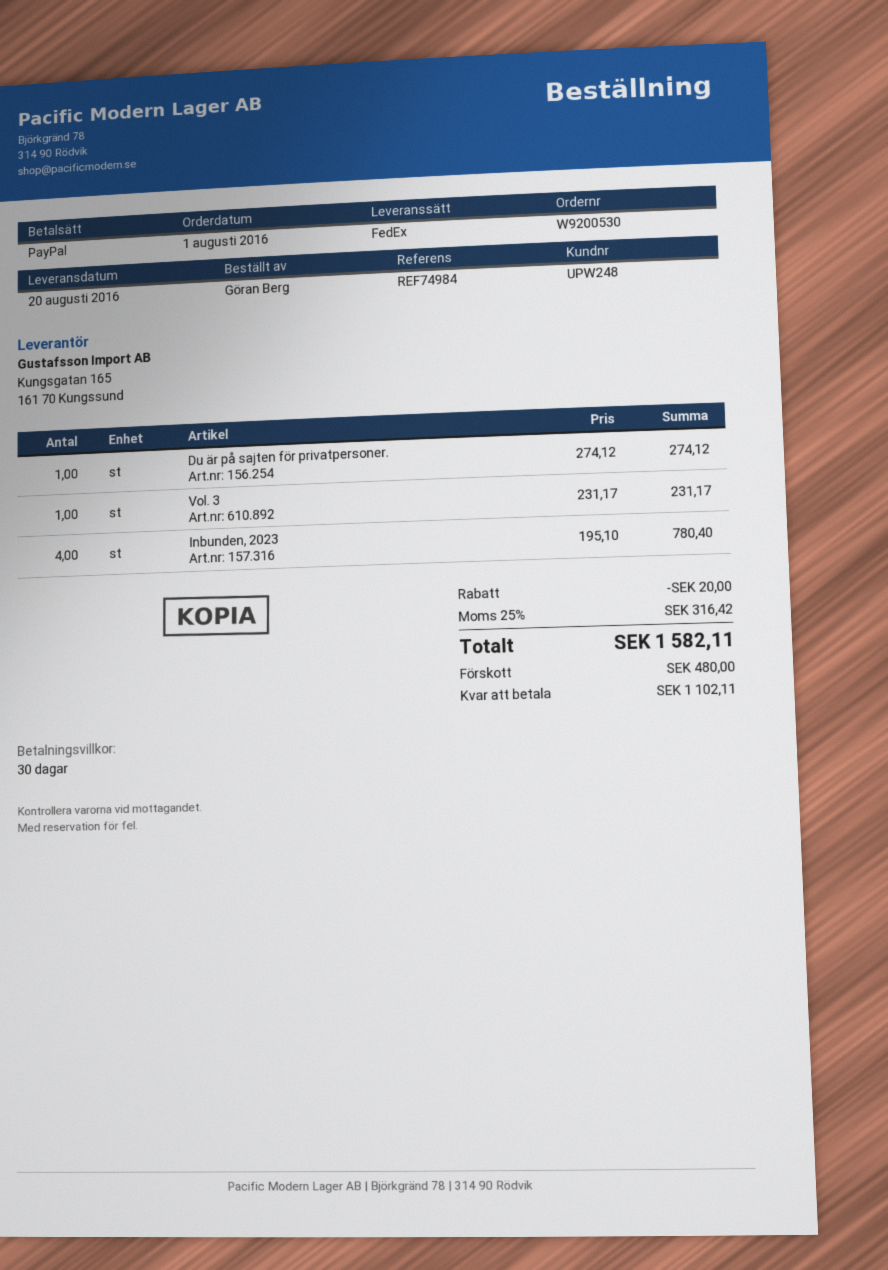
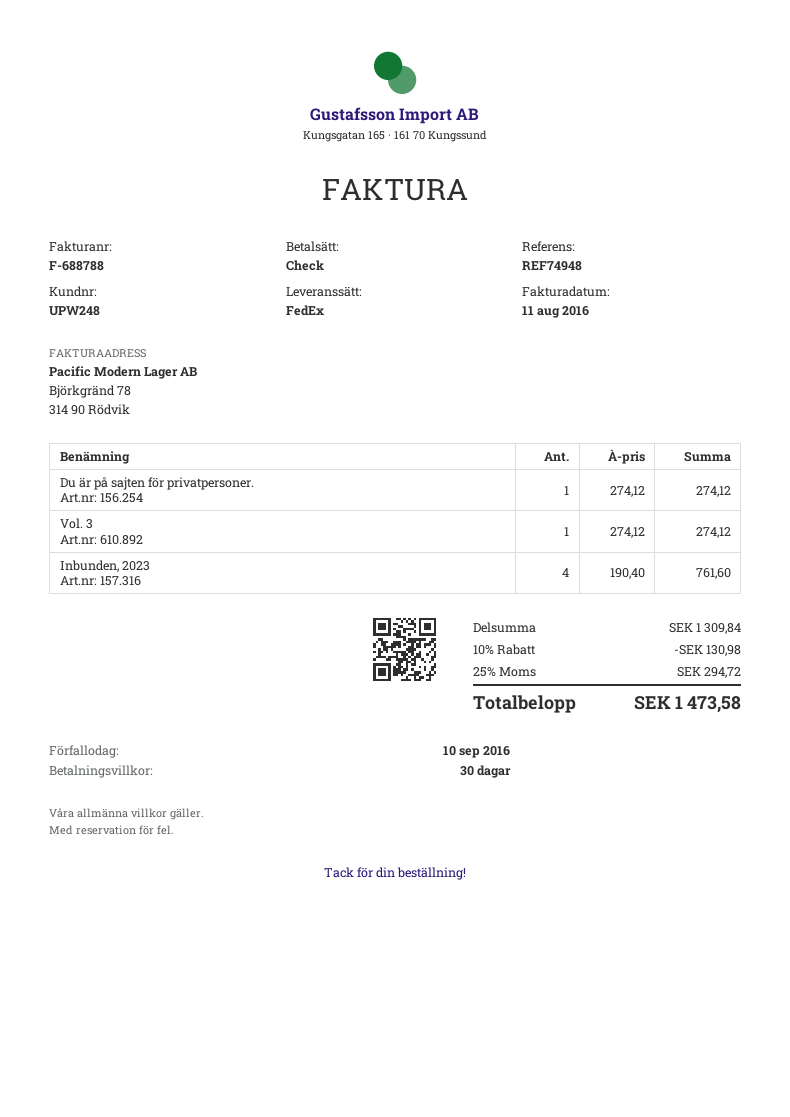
reference: REF74984 -> REF74948
payment method: PayPal -> cheque
Vol. 3: 1 x 231.17 = 231.17 -> 1 x 274.12 = 274.12
Inbunden, 2023: 4 x 195.10 = 780.40 -> 4 x 190.40 = 761.60
discount: 20.00 -> 130.98
tax: 25% = 316.42 -> 25% = 294.72
total: 1582.11 -> 1473.58

